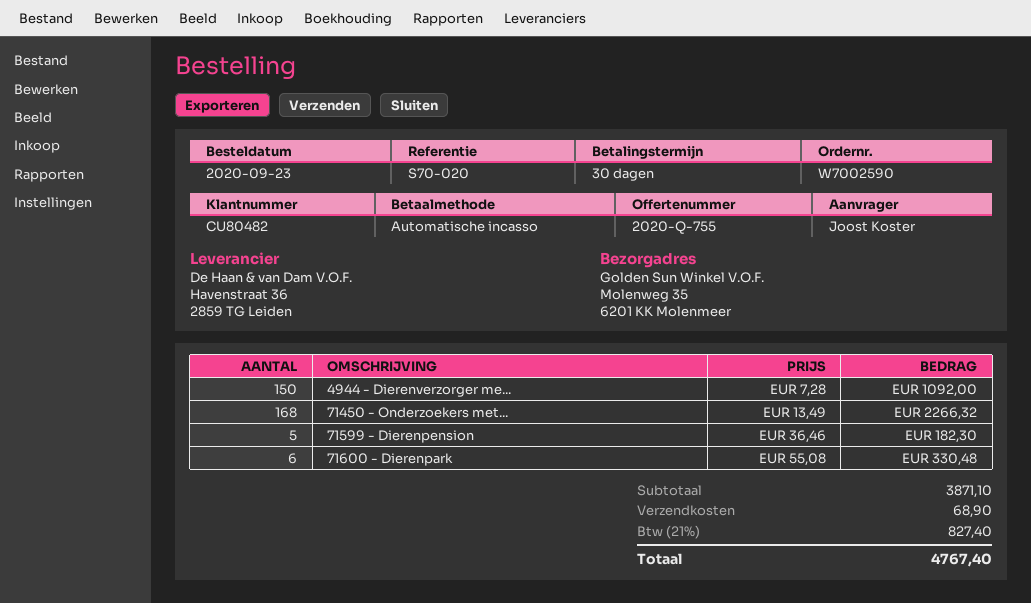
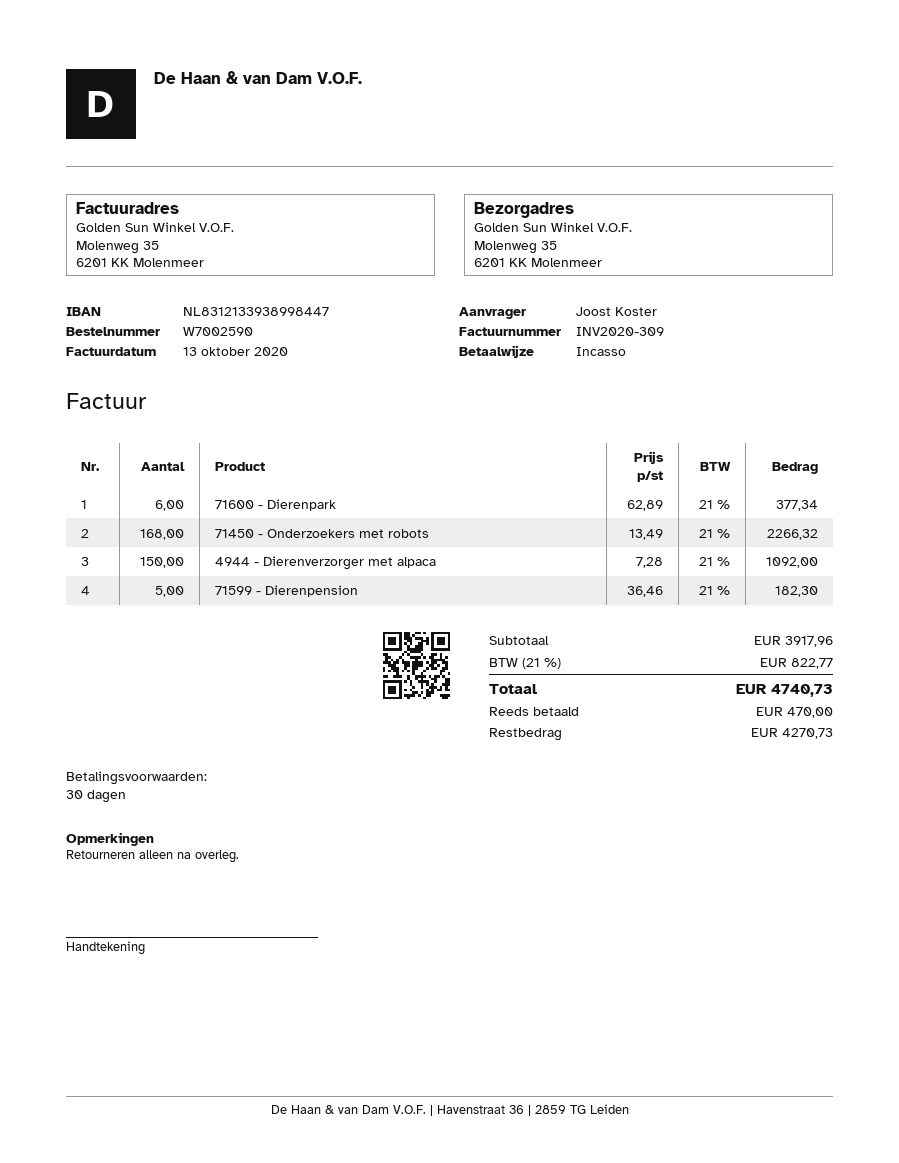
71600 - Dierenpark: 6 x 55.08 = 330.48 -> 6 x 62.89 = 377.34
subtotal: 3871.10 -> 3917.96
shipping: 68.90 -> none
tax: 21% = 827.40 -> 21% = 822.77
total: 4767.40 -> 4740.73

